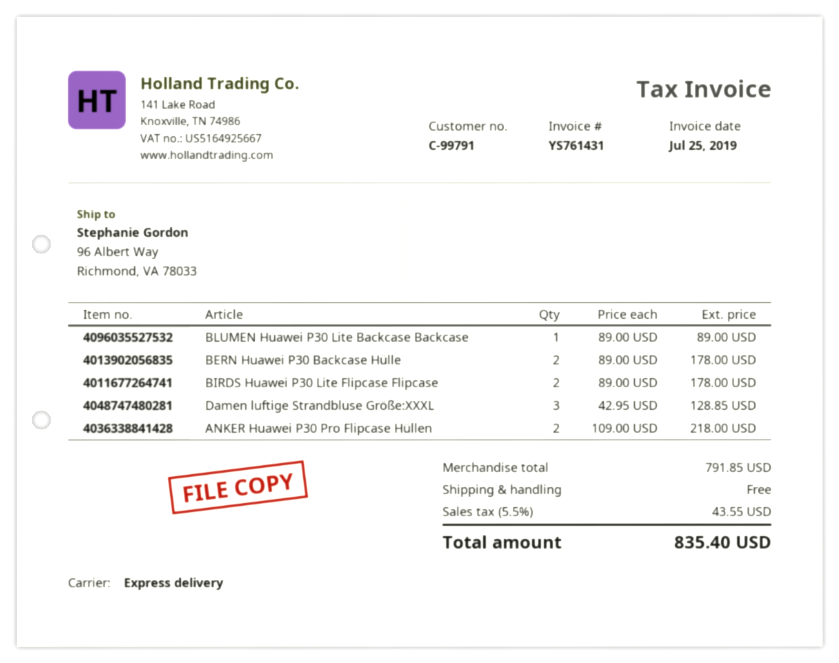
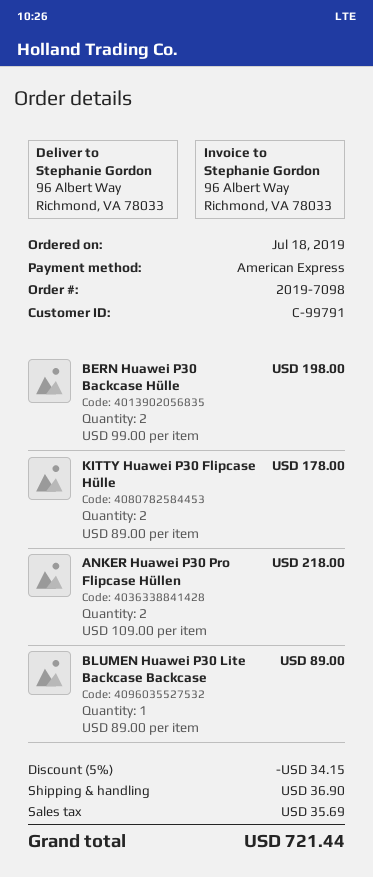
BERN Huawei P30 Backcase Hülle: 2 x 89.00 = 178.00 -> 2 x 99.00 = 198.00
BIRDS Huawei P30 Lite Flipcase Flipcase: 2 x 89.00 = 178.00 -> none
Damen luftige Strandbluse Größe:XXXL: 3 x 42.95 = 128.85 -> none
KITTY Huawei P30 Flipcase Hülle: none -> 2 x 89.00 = 178.00
discount: none -> 5% = 34.15
shipping: 0.00 -> 36.90
tax: 43.55 -> 35.69
total: 835.40 -> 721.44

